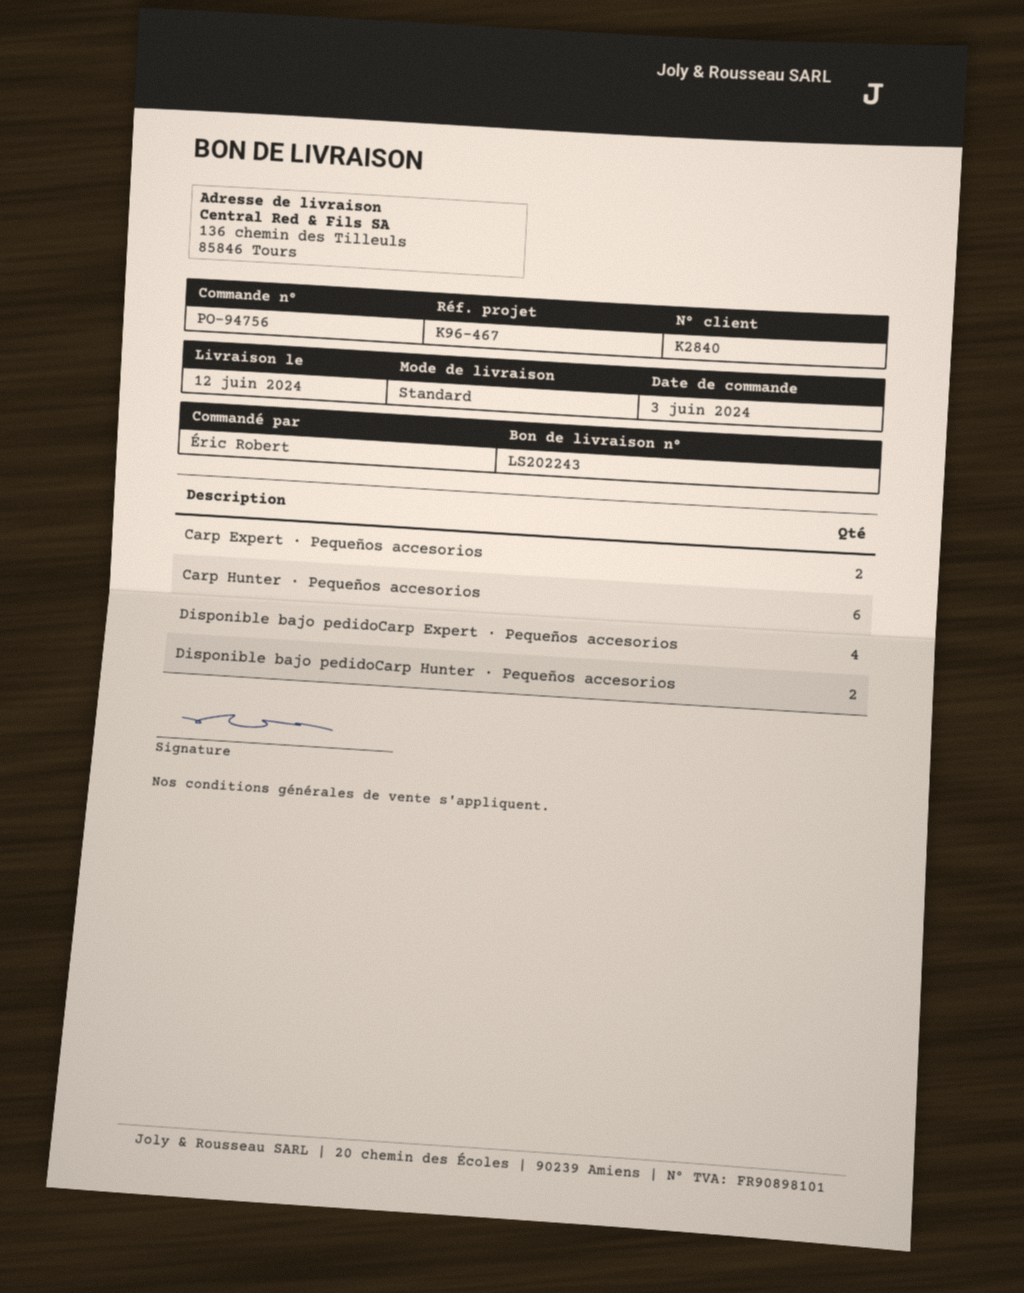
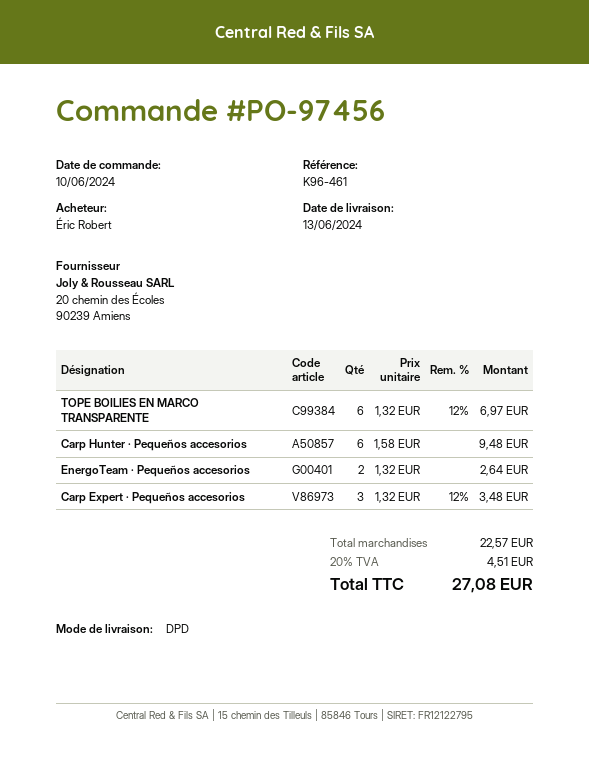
order number: PO-94756 -> PO-97456
order date: 2024-06-03 -> 2024-06-10
delivery date: 2024-06-12 -> 2024-06-13
reference: K96-467 -> K96-461
shipping method: standard -> DPD
Carp Expert · Pequeños accesorios: 2 -> 3
Disponible bajo pedidoCarp Expert · Pequeños accesorios: 4 -> none
Disponible bajo pedidoCarp Hunter · Pequeños accesorios: 2 -> none
TOPE BOILIES EN MARCO TRANSPARENTE: none -> 6
EnergoTeam · Pequeños accesorios: none -> 2

